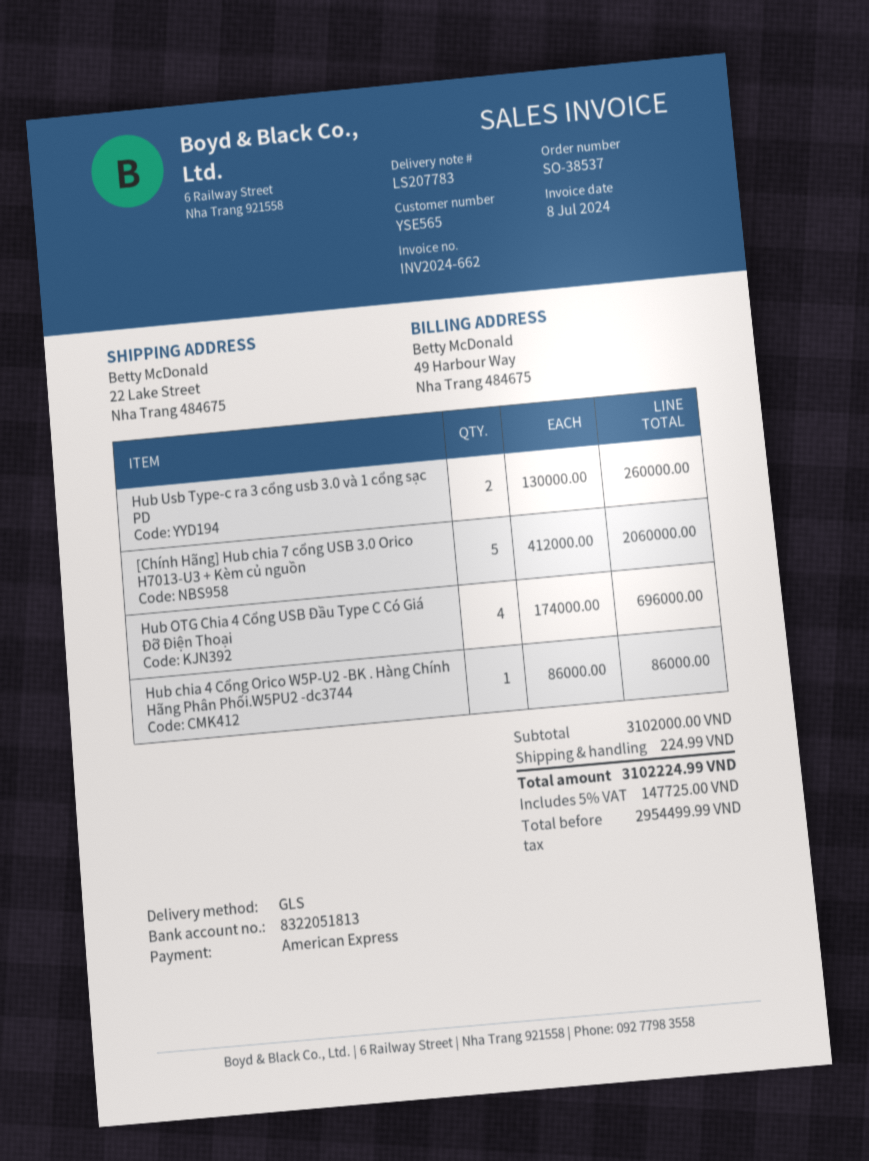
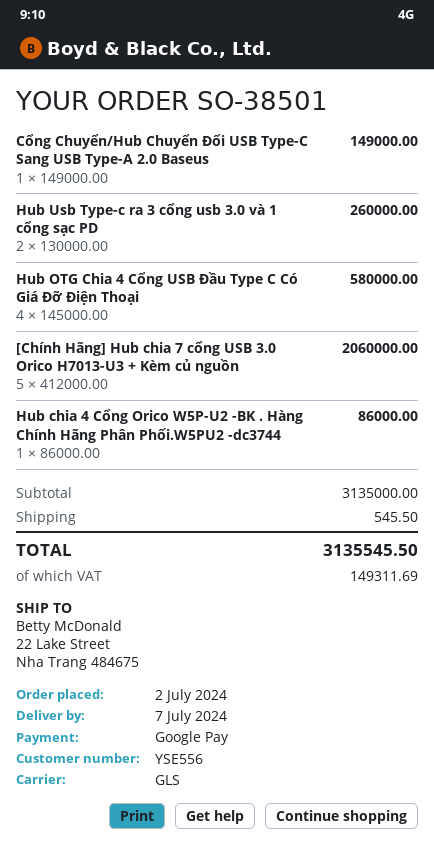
order number: SO-38537 -> SO-38501
customer number: YSE565 -> YSE556
payment method: American Express -> Google Pay
Hub OTG Chia 4 Cổng USB Đầu Type C Có Giá Đỡ Điện Thoại: 4 x 174000.00 = 696000.00 -> 4 x 145000.00 = 580000.00
Cổng Chuyển/Hub Chuyển Đổi USB Type-C Sang USB Type-A 2.0 Baseus: none -> 1 x 149000.00 = 149000.00
subtotal: 3102000.00 -> 3135000.00
shipping: 224.99 -> 545.50
tax: 147725.00 -> 149311.69
total: 3102224.99 -> 3135545.50

